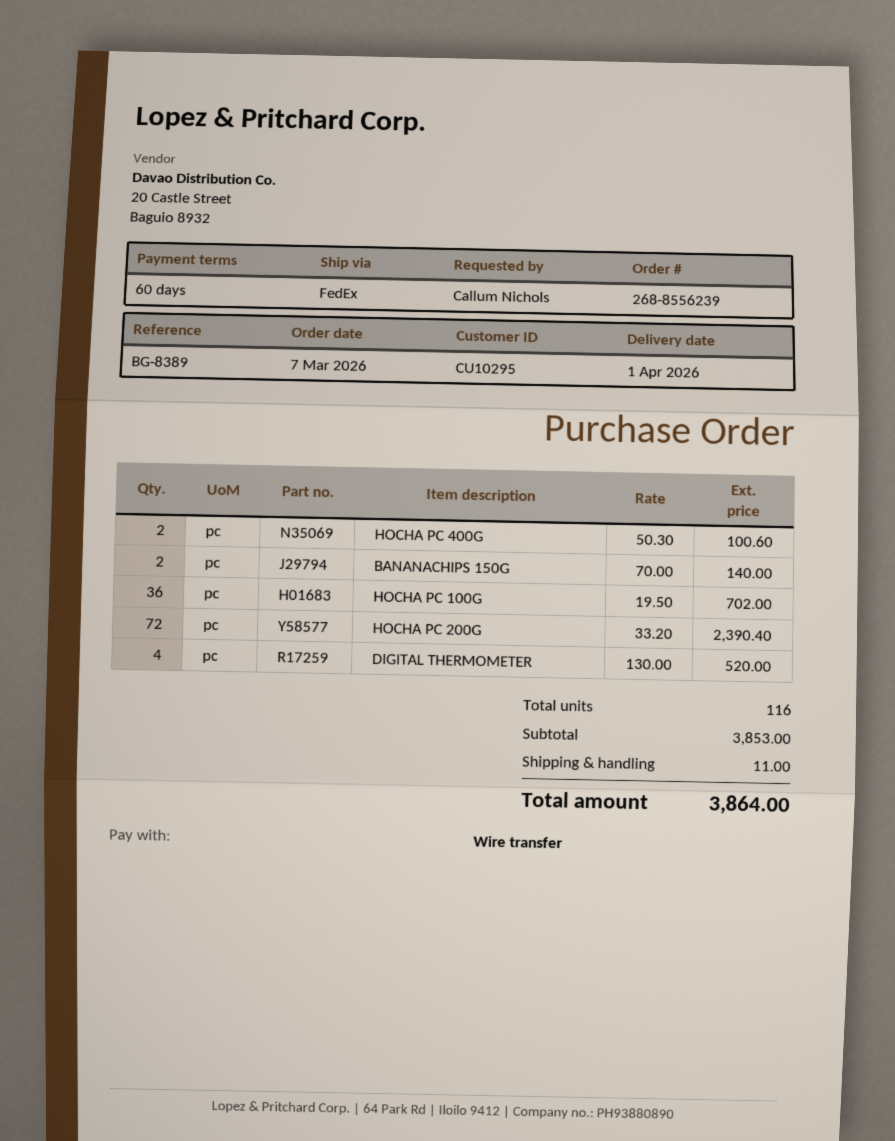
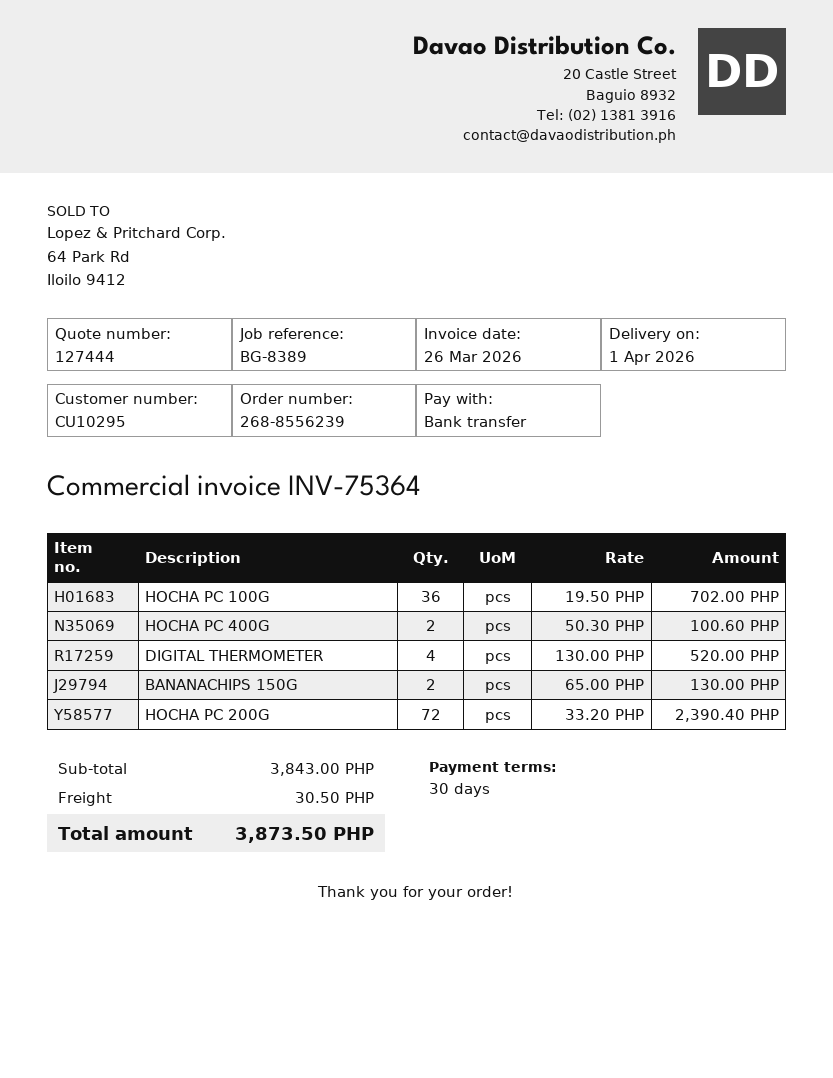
payment terms: 60 days -> 30 days
BANANACHIPS 150G: 2 x 70.00 = 140.00 -> 2 x 65.00 = 130.00
subtotal: 3853.00 -> 3843.00
shipping: 11.00 -> 30.50
total: 3864.00 -> 3873.50

